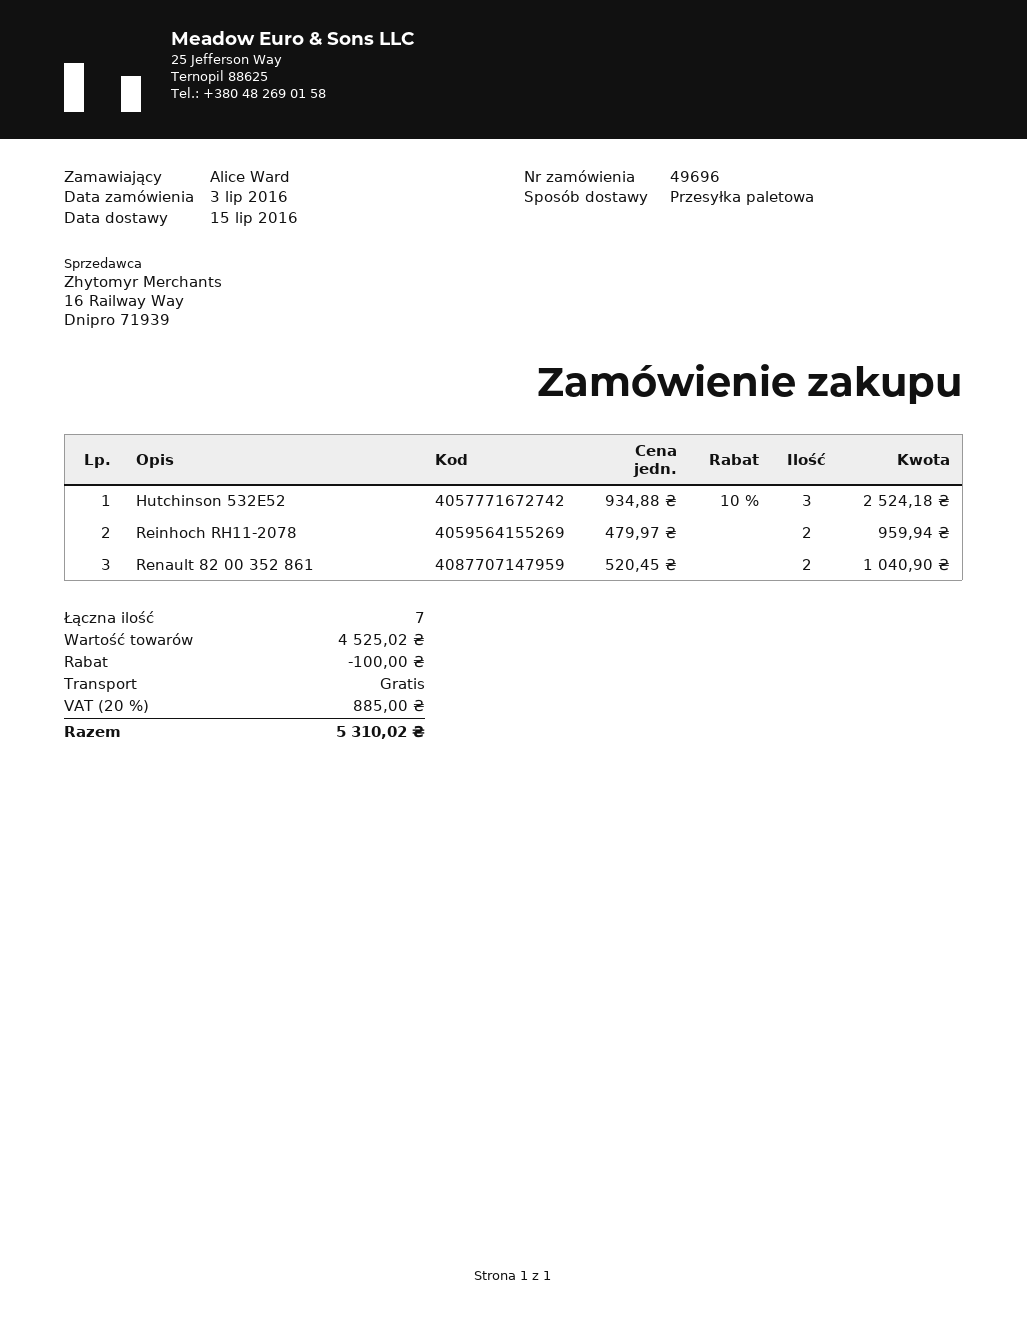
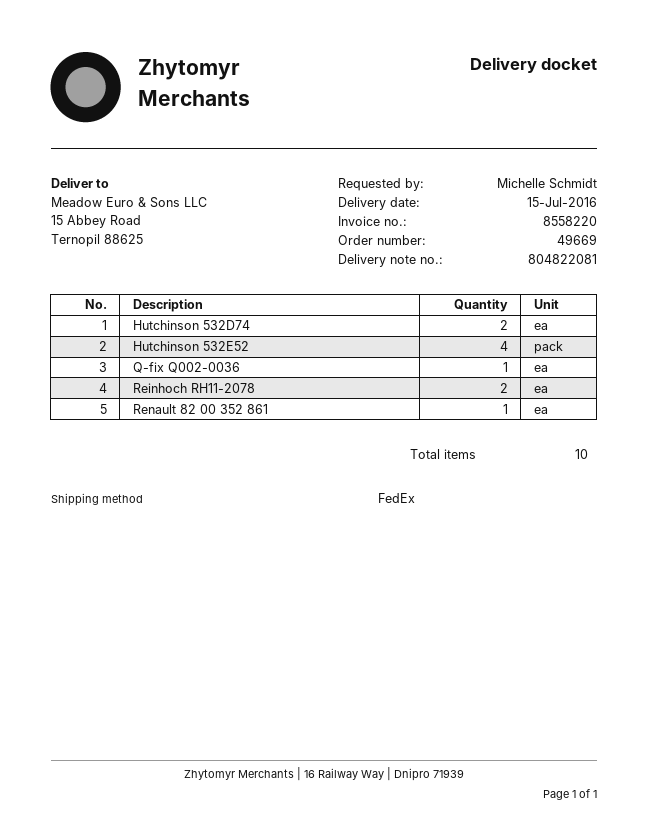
order number: 49696 -> 49669
ordered by: Alice Ward -> Michelle Schmidt
shipping method: pallet freight -> FedEx
Hutchinson 532E52: 3 -> 4
Renault 82 00 352 861: 2 -> 1
Hutchinson 532D74: none -> 2
Q-fix Q002-0036: none -> 1
total quantity: 7 -> 10

